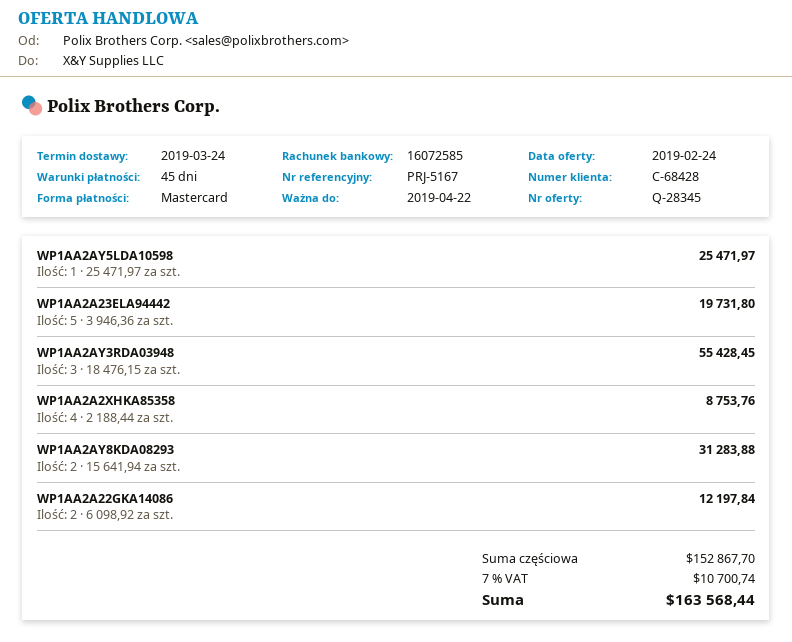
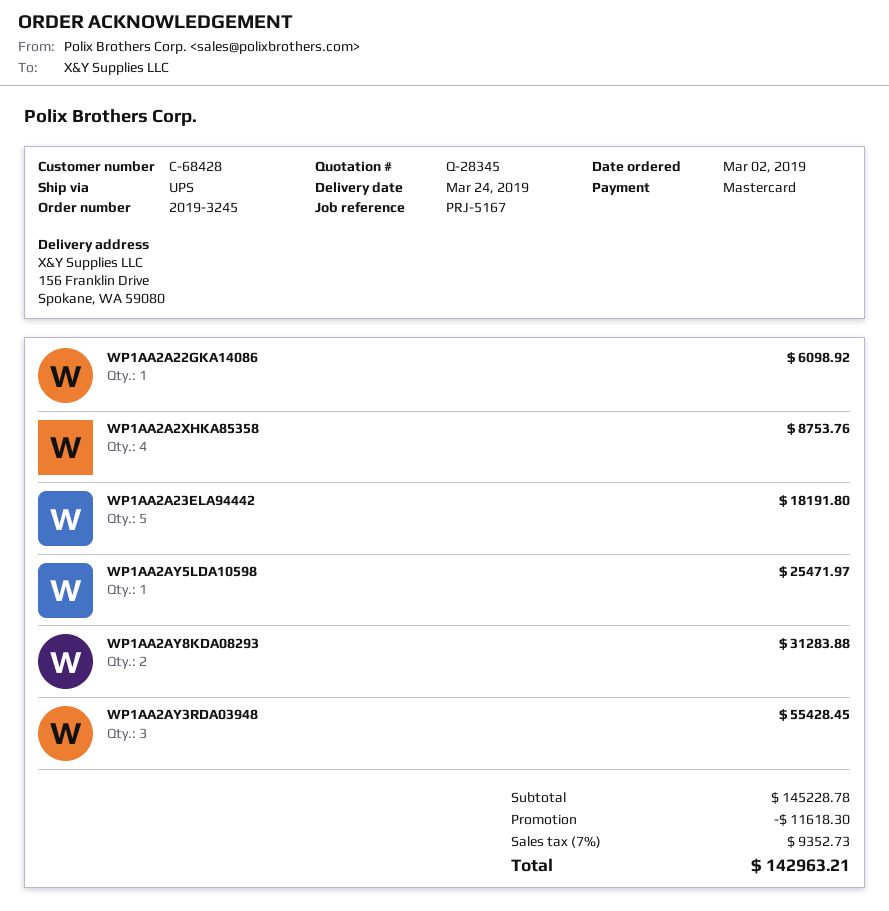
WP1AA2A23ELA94442: 5 for 19731.80 -> 5 for 18191.80
WP1AA2A22GKA14086: 2 for 12197.84 -> 1 for 6098.92
subtotal: 152867.70 -> 145228.78
discount: none -> 11618.30
tax: 7% = 10700.74 -> 7% = 9352.73
total: 163568.44 -> 142963.21

